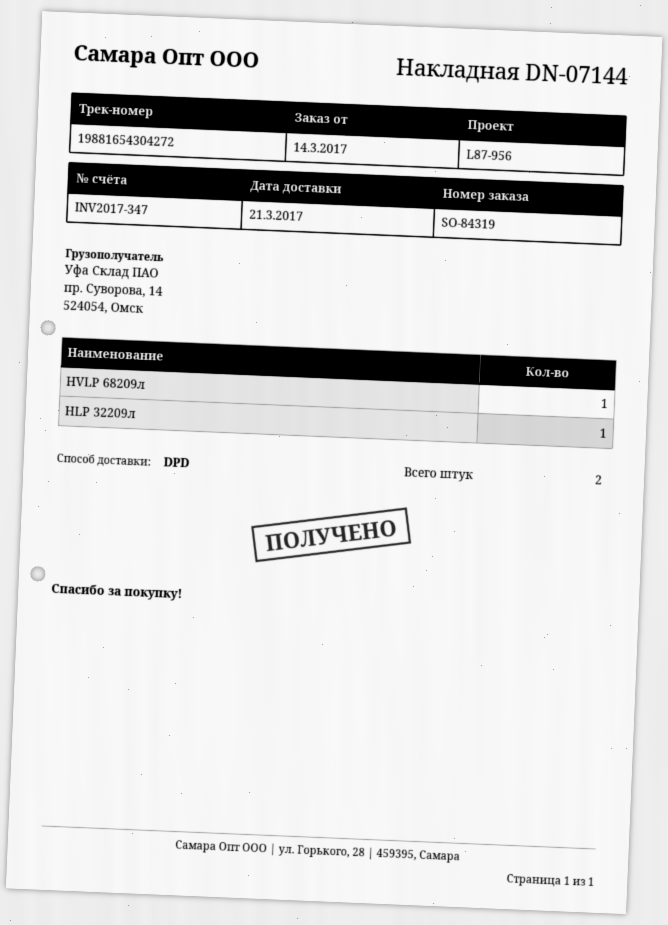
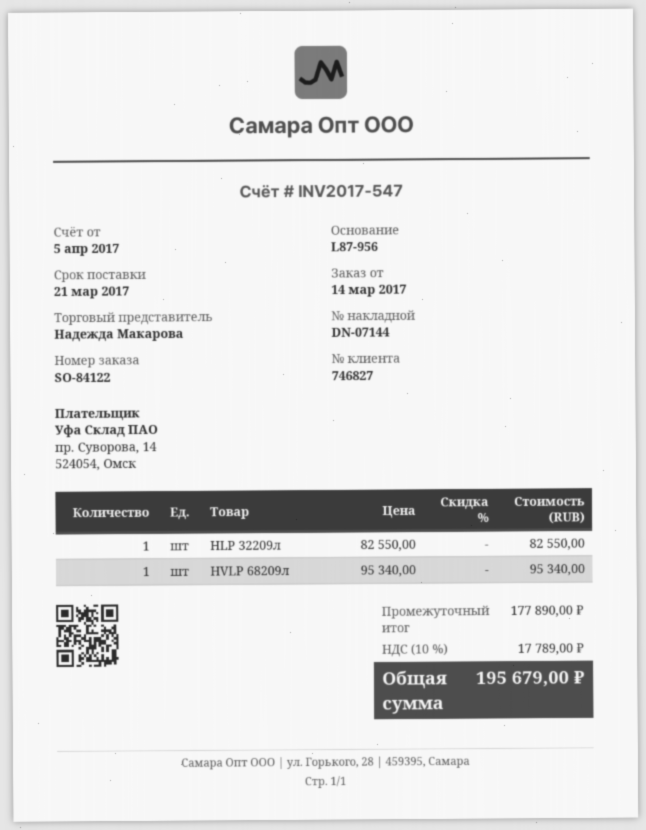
order number: SO-84319 -> SO-84122
invoice number: INV2017-347 -> INV2017-547

